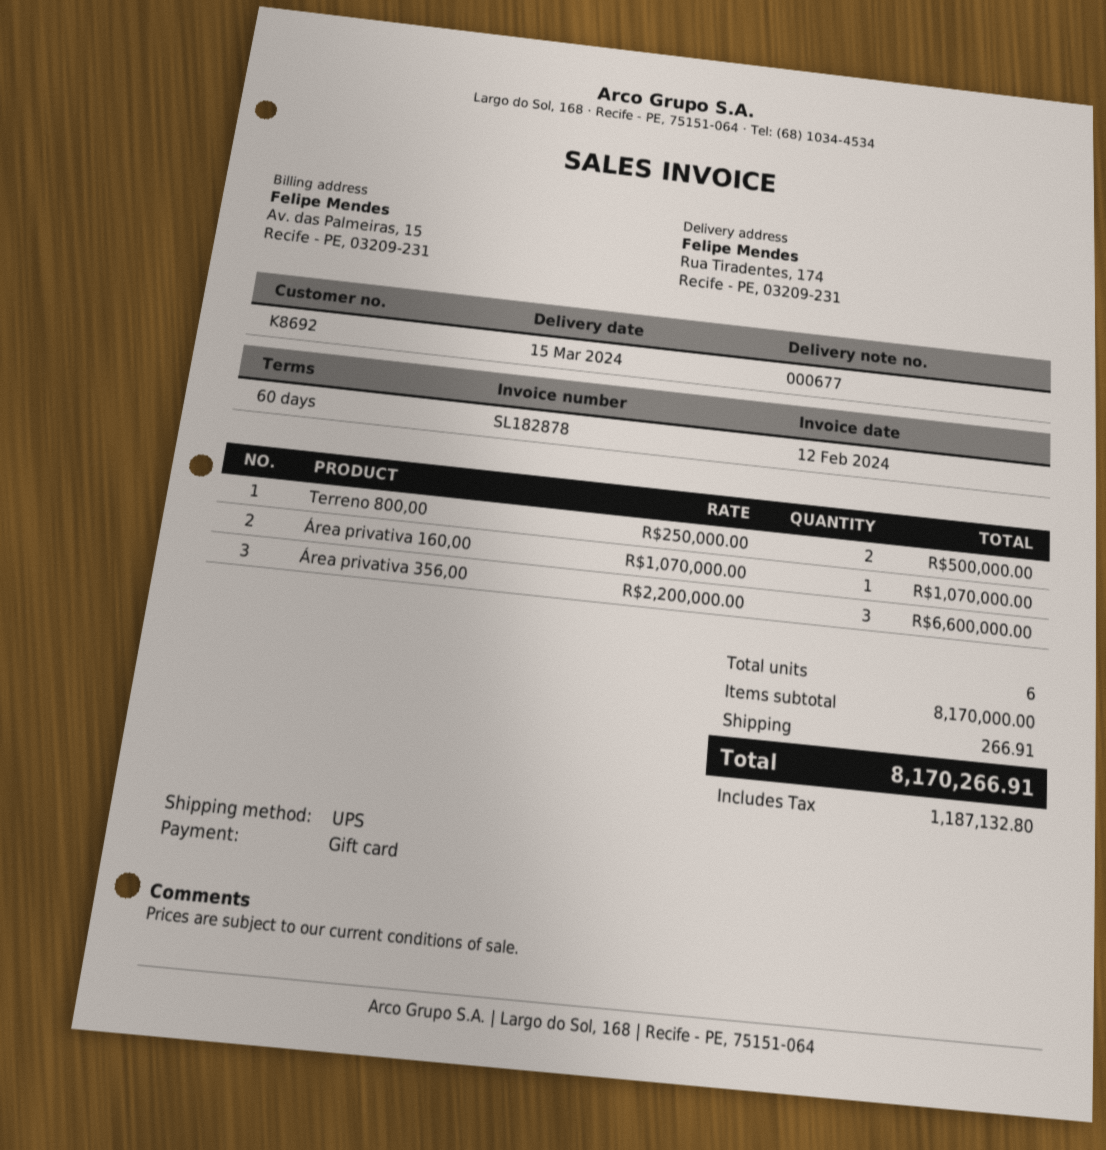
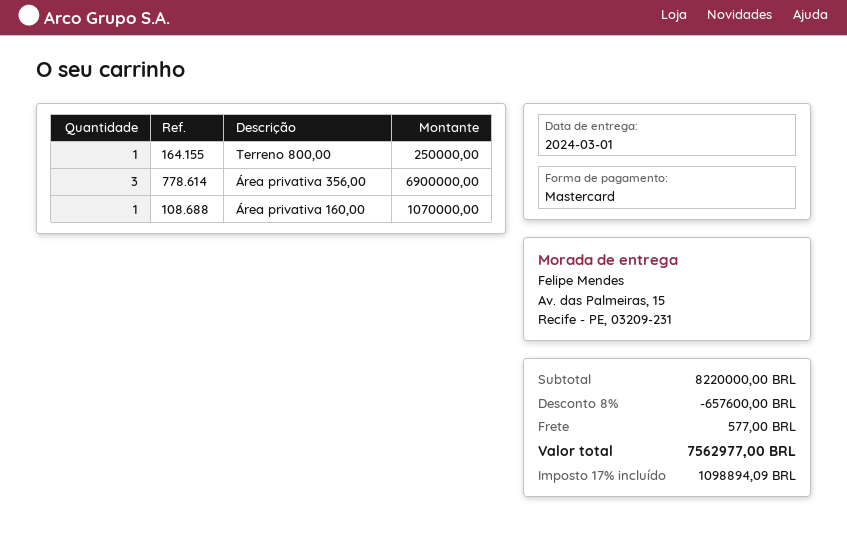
delivery date: 2024-03-15 -> 2024-03-01
payment method: gift card -> Mastercard
ship to: Rua Tiradentes, 174, Recife - PE, 03209-231 -> Av. das Palmeiras, 15, Recife - PE, 03209-231
Terreno 800,00: 2 for 500000.00 -> 1 for 250000.00
Área privativa 356,00: 3 for 6600000.00 -> 3 for 6900000.00
subtotal: 8170000.00 -> 8220000.00
discount: none -> 8% = 657600.00
shipping: 266.91 -> 577.00
tax: 1187132.80 -> 1098894.09
total: 8170266.91 -> 7562977.00

